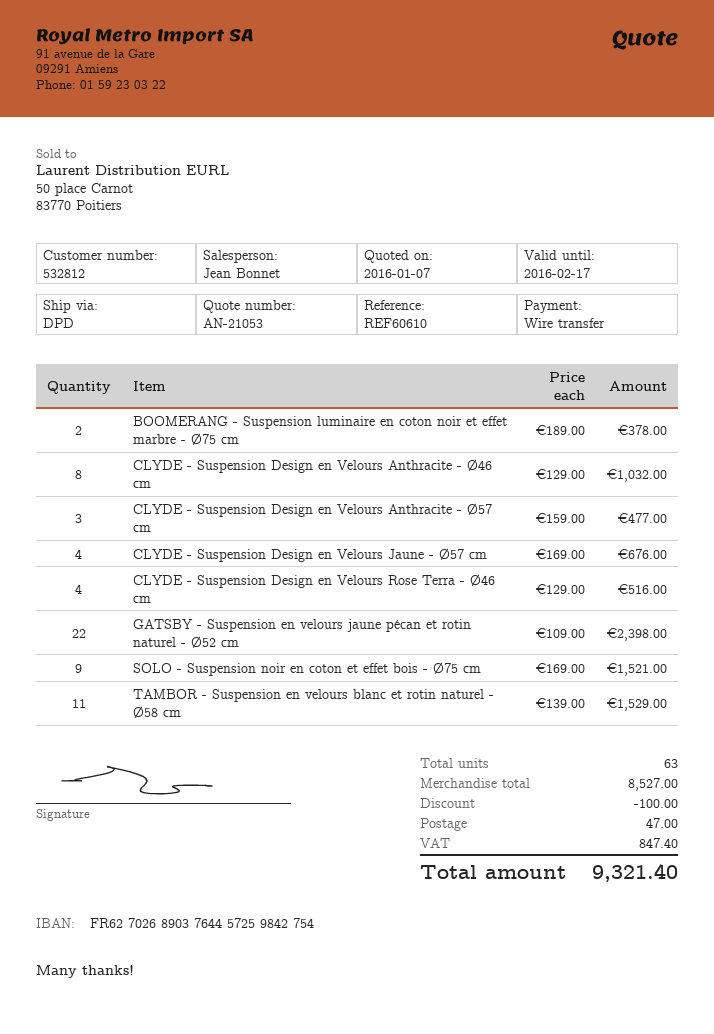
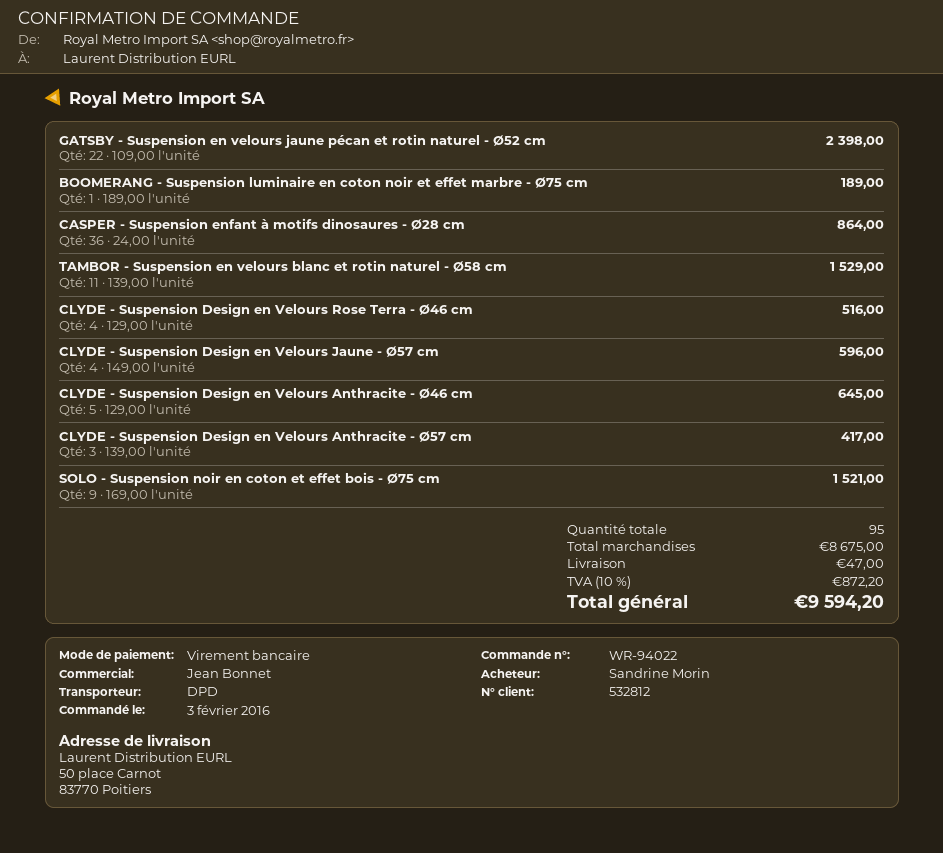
BOOMERANG - Suspension luminaire en coton noir et effet marbre - Ø75 cm: 2 x 189.00 = 378.00 -> 1 x 189.00 = 189.00
CLYDE - Suspension Design en Velours Anthracite - Ø46 cm: 8 x 129.00 = 1032.00 -> 5 x 129.00 = 645.00
CLYDE - Suspension Design en Velours Anthracite - Ø57 cm: 3 x 159.00 = 477.00 -> 3 x 139.00 = 417.00
CLYDE - Suspension Design en Velours Jaune - Ø57 cm: 4 x 169.00 = 676.00 -> 4 x 149.00 = 596.00
CASPER - Suspension enfant à motifs dinosaures - Ø28 cm: none -> 36 x 24.00 = 864.00
total quantity: 63 -> 95
subtotal: 8527.00 -> 8675.00
discount: 100.00 -> none
tax: 847.40 -> 872.20
total: 9321.40 -> 9594.20

